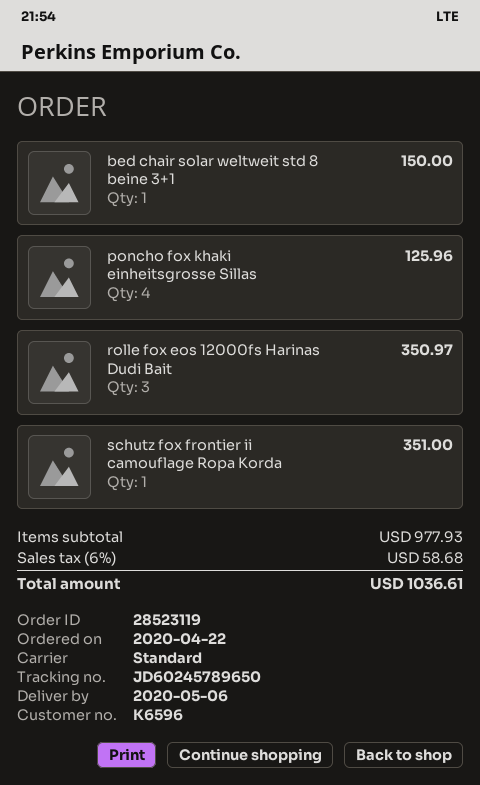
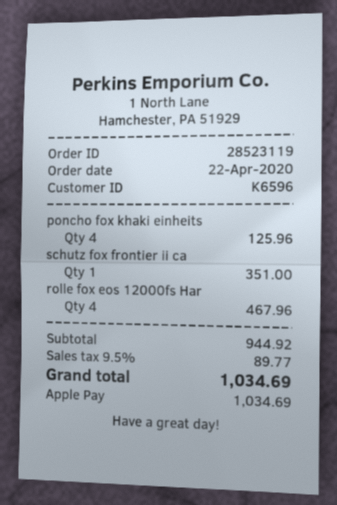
bed chair solar weltweit std 8 beine 3+1: 1 for 150.00 -> none
rolle fox eos 12000fs Harinas Dudi Bait: 3 for 350.97 -> 4 for 467.96
subtotal: 977.93 -> 944.92
tax: 6% = 58.68 -> 9.5% = 89.77
total: 1036.61 -> 1034.69

